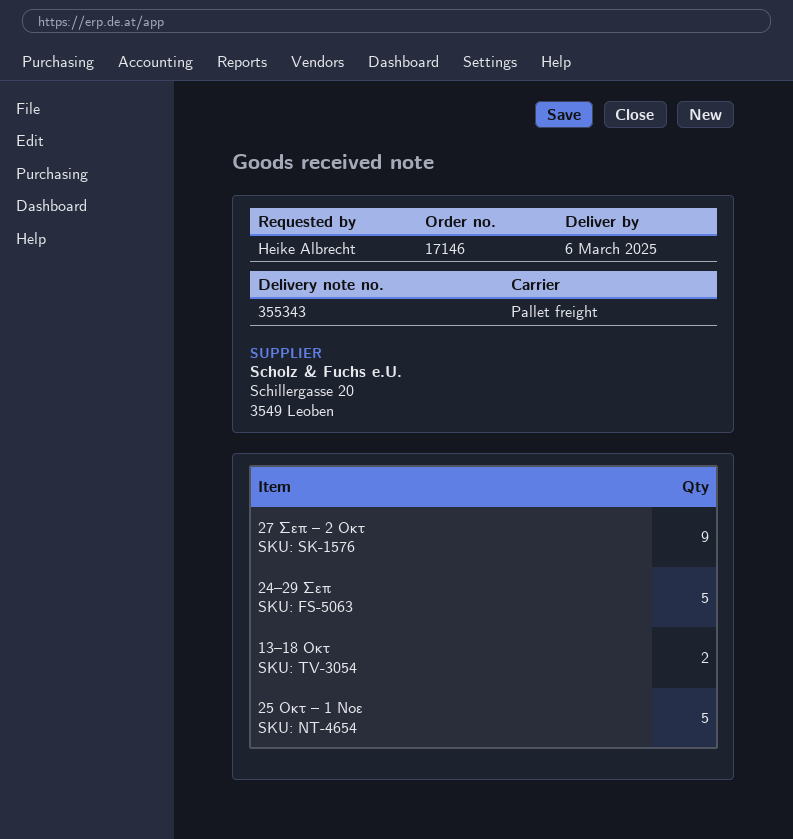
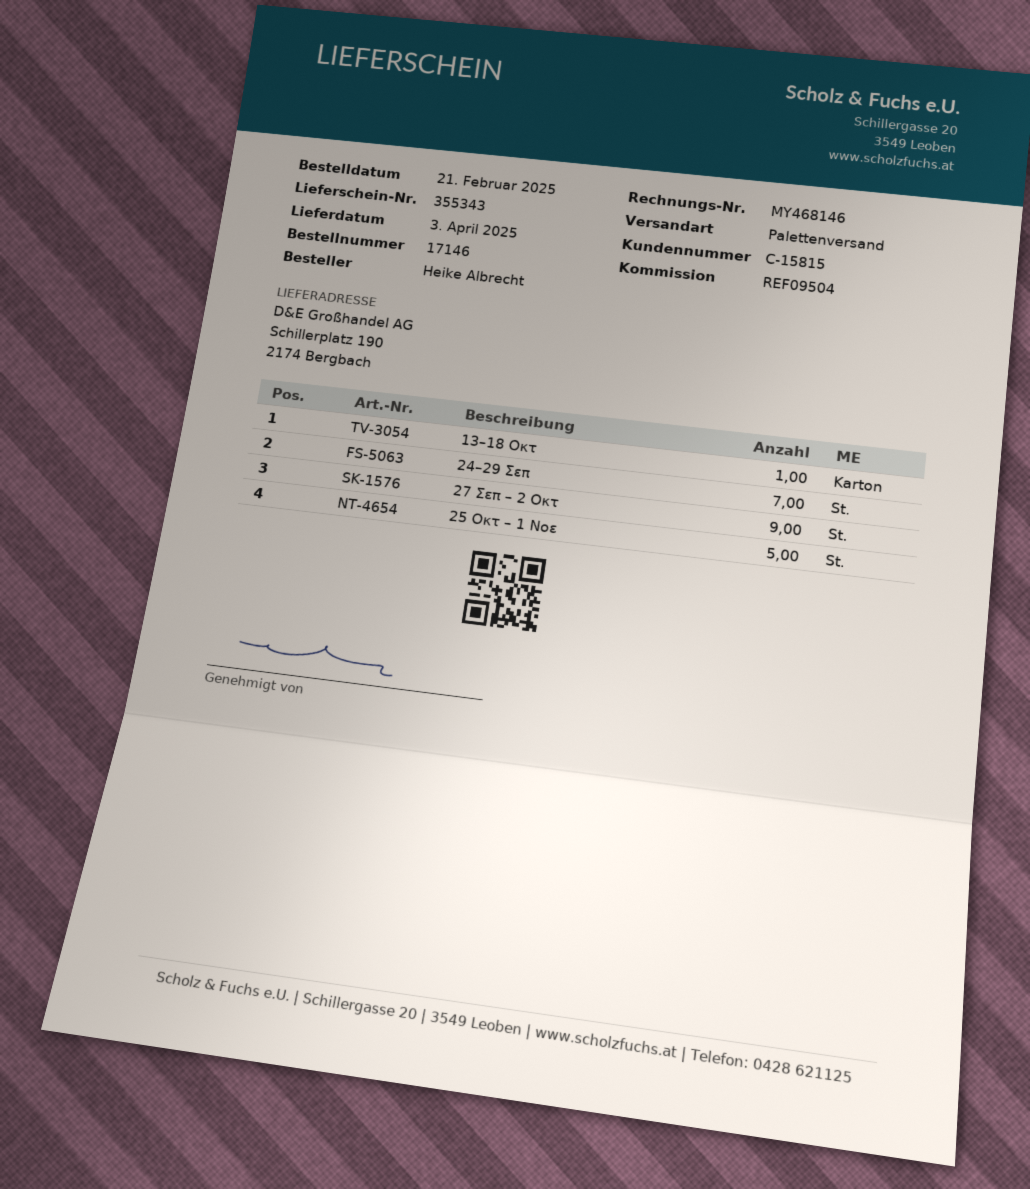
delivery date: 2025-03-06 -> 2025-04-03
24–29 Σεπ: 5 -> 7
13–18 Οκτ: 2 -> 1

